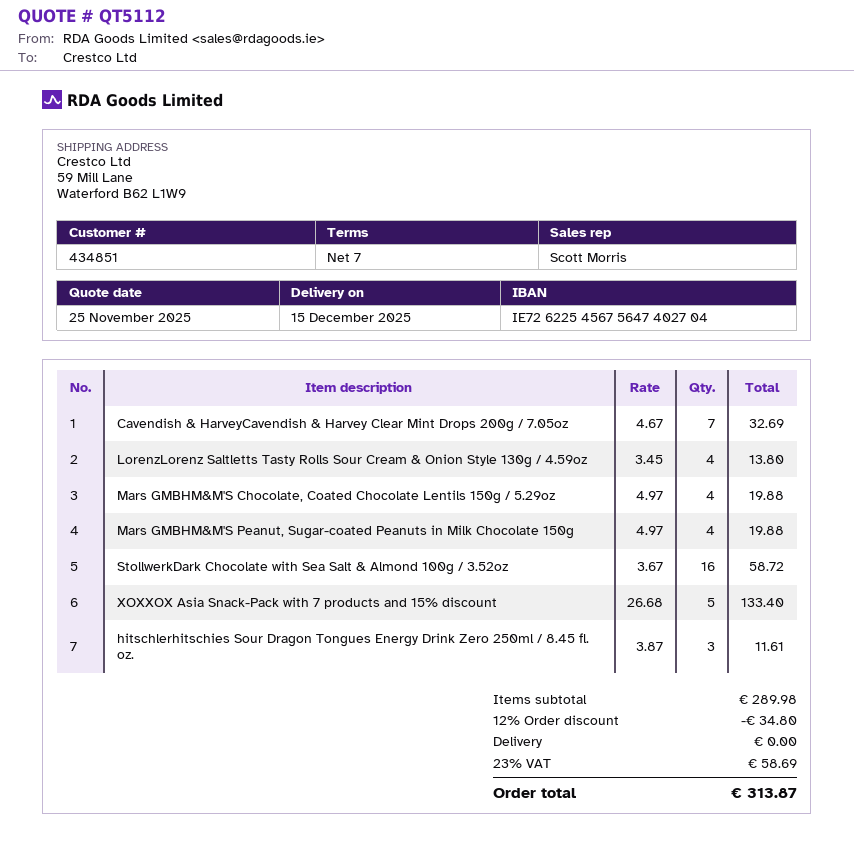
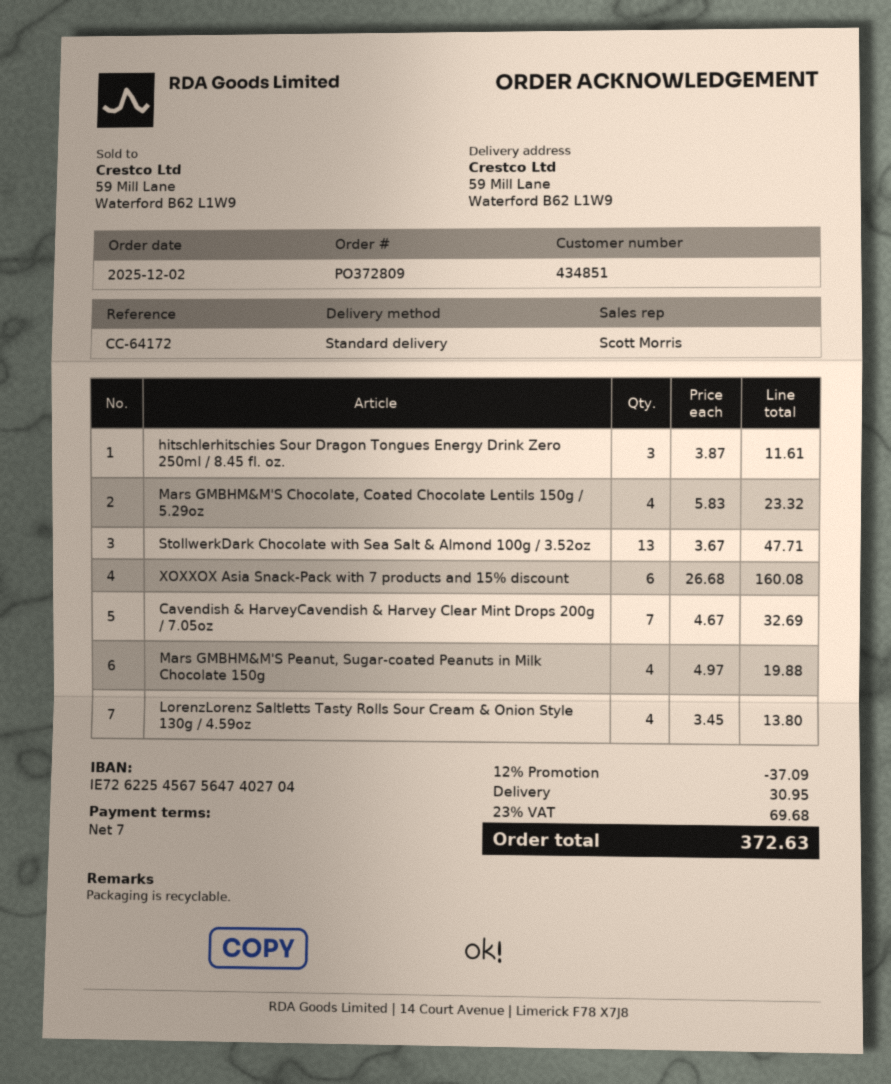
Mars GMBHM&M'S Chocolate, Coated Chocolate Lentils 150g / 5.29oz: 4 x 4.97 = 19.88 -> 4 x 5.83 = 23.32
StollwerkDark Chocolate with Sea Salt & Almond 100g / 3.52oz: 16 x 3.67 = 58.72 -> 13 x 3.67 = 47.71
XOXXOX Asia Snack-Pack with 7 products and 15% discount: 5 x 26.68 = 133.40 -> 6 x 26.68 = 160.08
discount: 12% = 34.80 -> 12% = 37.09
shipping: 0.00 -> 30.95
tax: 23% = 58.69 -> 23% = 69.68
total: 313.87 -> 372.63

